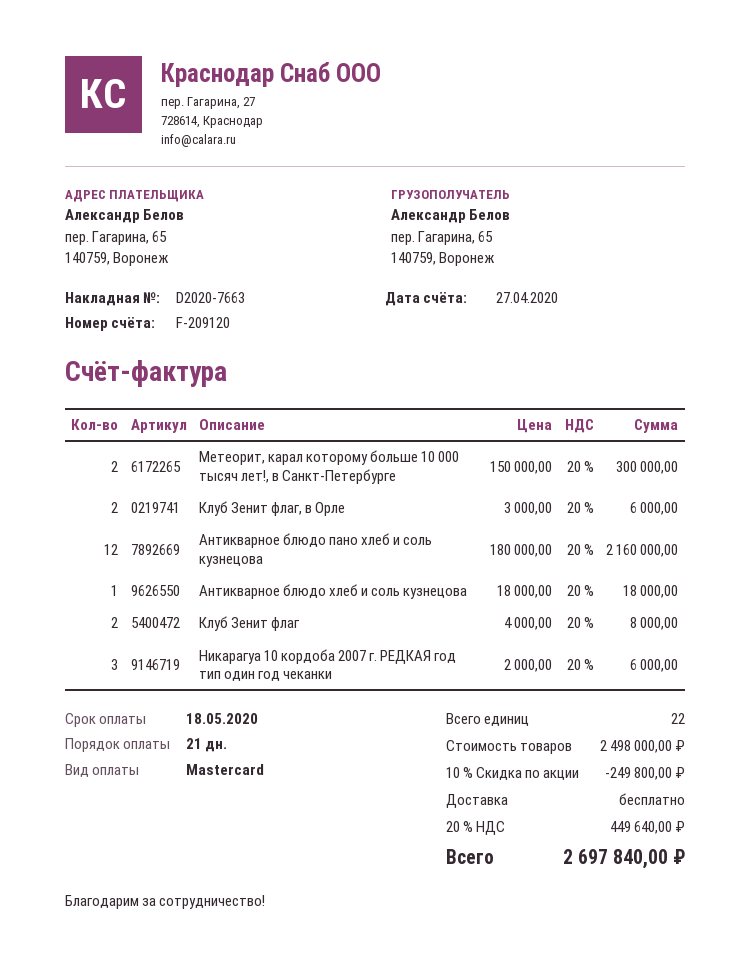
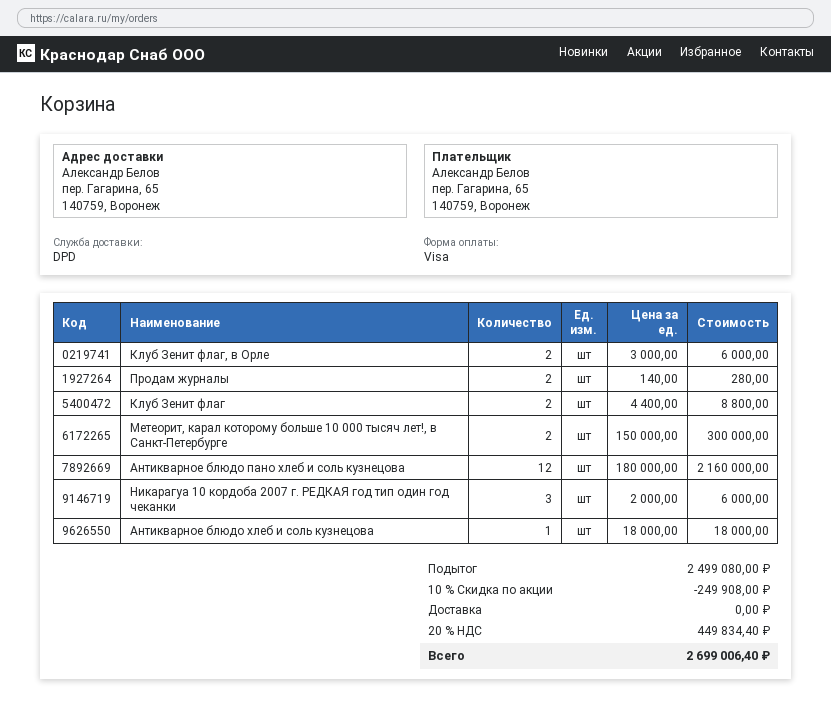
payment method: Mastercard -> Visa
Клуб Зенит флаг: 2 x 4000.00 = 8000.00 -> 2 x 4400.00 = 8800.00
Продам журналы: none -> 2 x 140.00 = 280.00
subtotal: 2498000.00 -> 2499080.00
discount: 10% = 249800.00 -> 10% = 249908.00
tax: 20% = 449640.00 -> 20% = 449834.40
total: 2697840.00 -> 2699006.40

